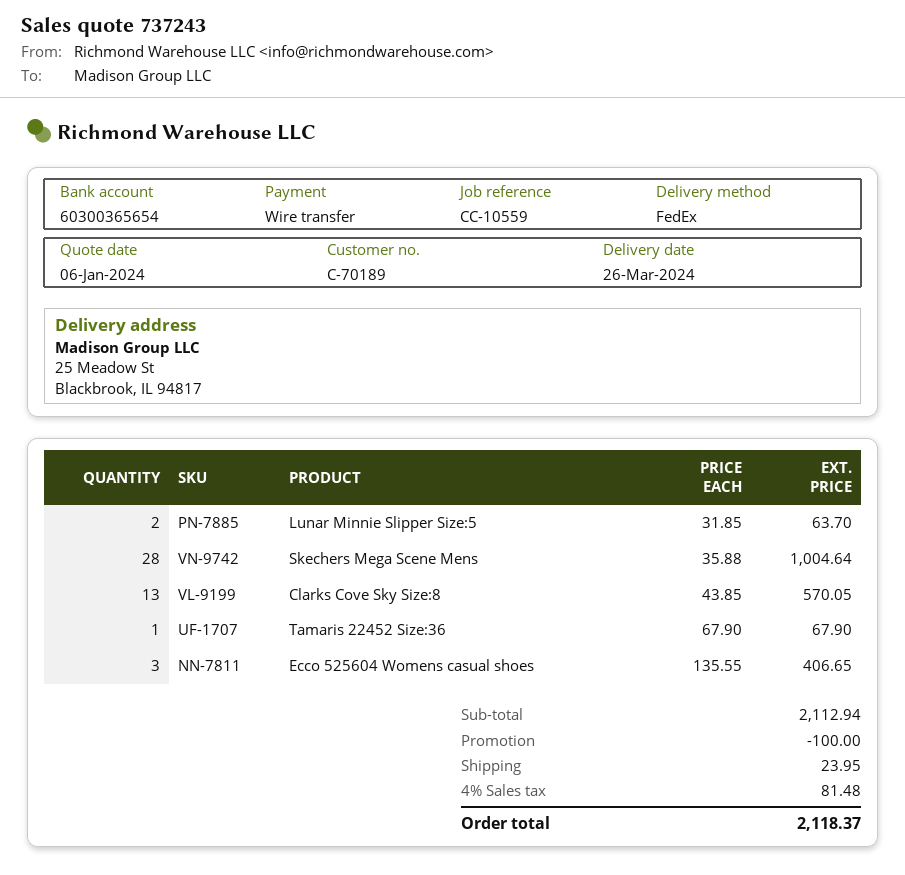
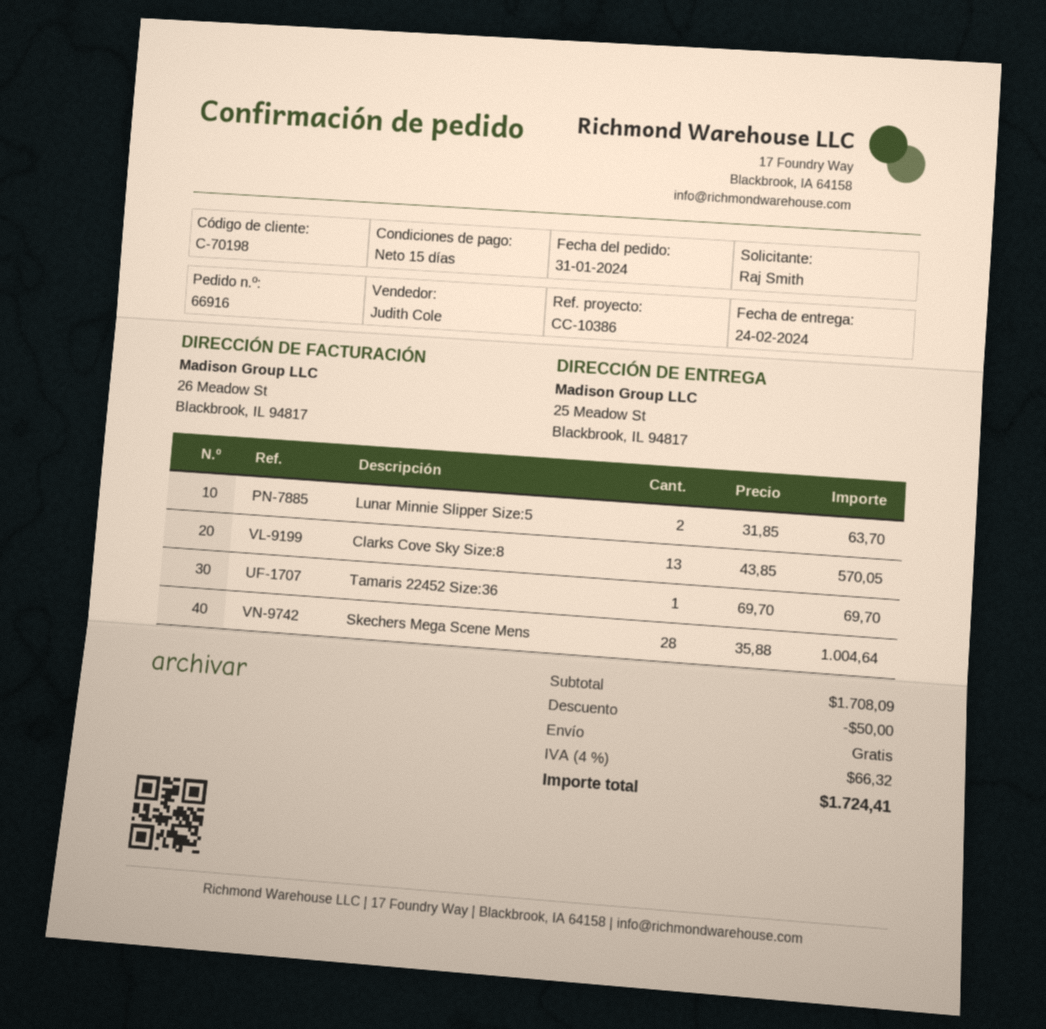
delivery date: 2024-03-26 -> 2024-02-24
customer number: C-70189 -> C-70198
reference: CC-10559 -> CC-10386
Tamaris 22452 Size:36: 1 x 67.90 = 67.90 -> 1 x 69.70 = 69.70
Ecco 525604 Womens casual shoes: 3 x 135.55 = 406.65 -> none
subtotal: 2112.94 -> 1708.09
discount: 100.00 -> 50.00
shipping: 23.95 -> 0.00
tax: 4% = 81.48 -> 4% = 66.32
total: 2118.37 -> 1724.41

